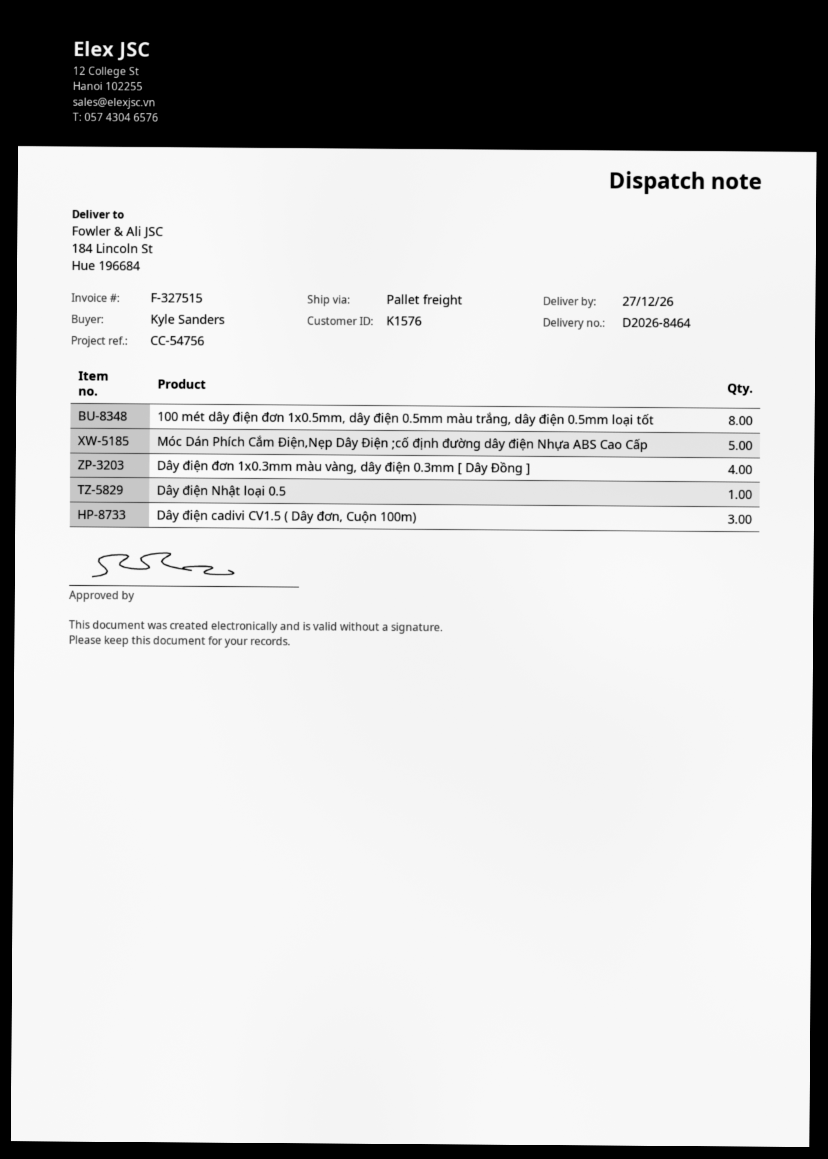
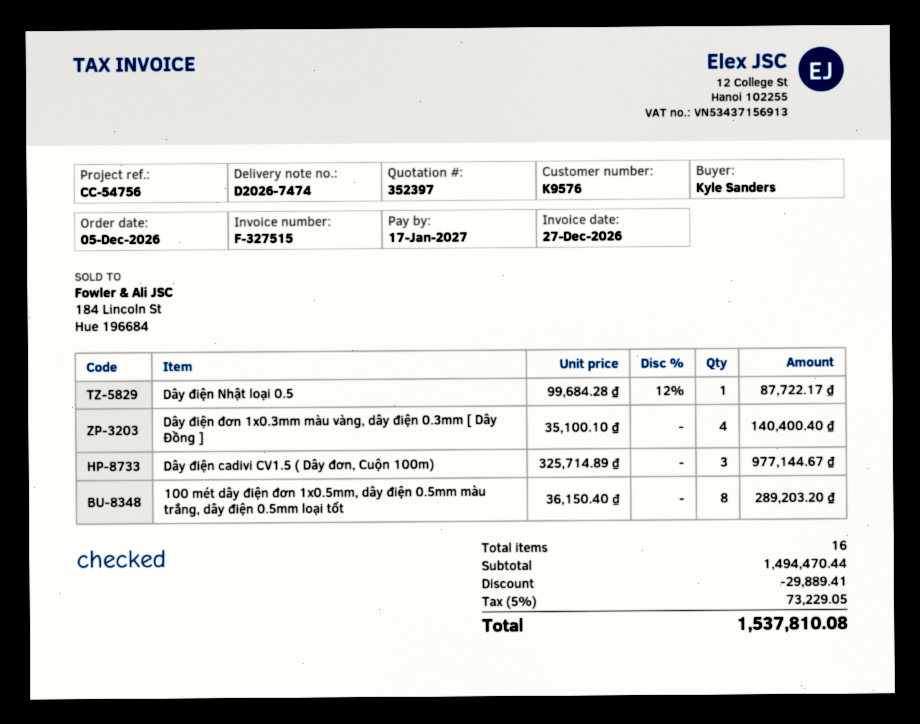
delivery note number: D2026-8464 -> D2026-7474
customer number: K1576 -> K9576
Móc Dán Phích Cắm Điện,Nẹp Dây Điện ;cố định đường dây điện Nhựa ABS Cao Cấp: 5 -> none

